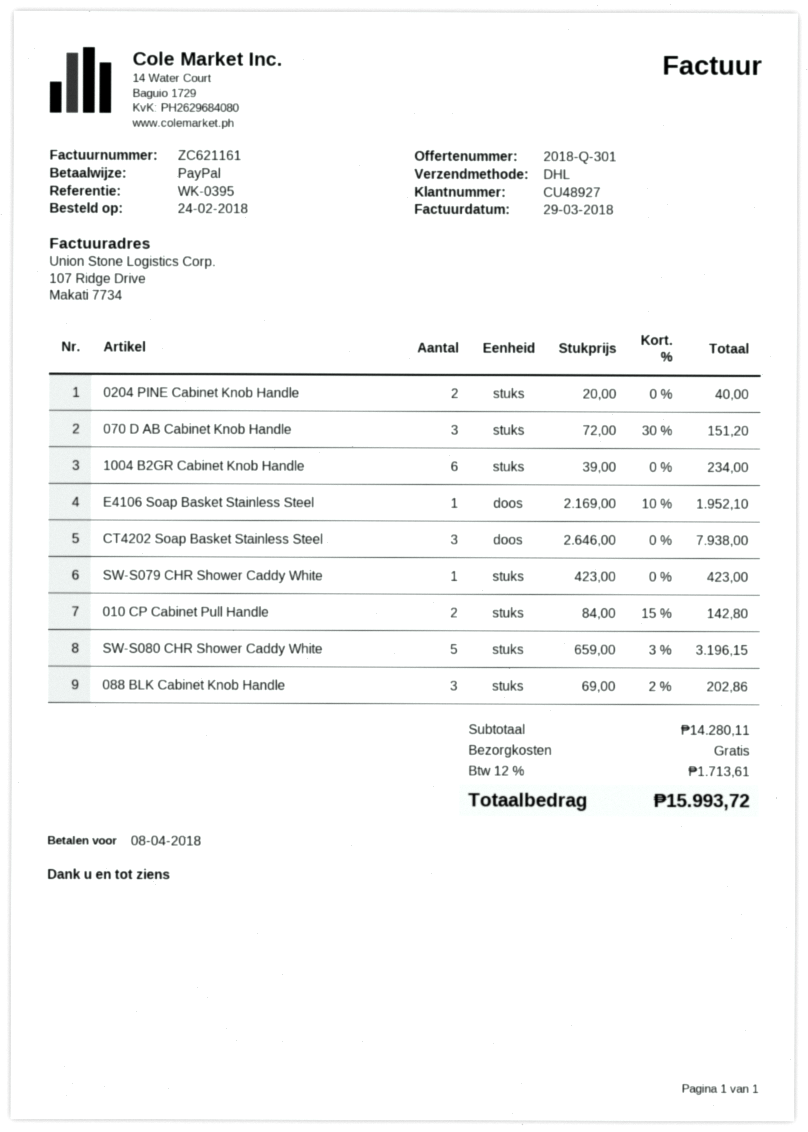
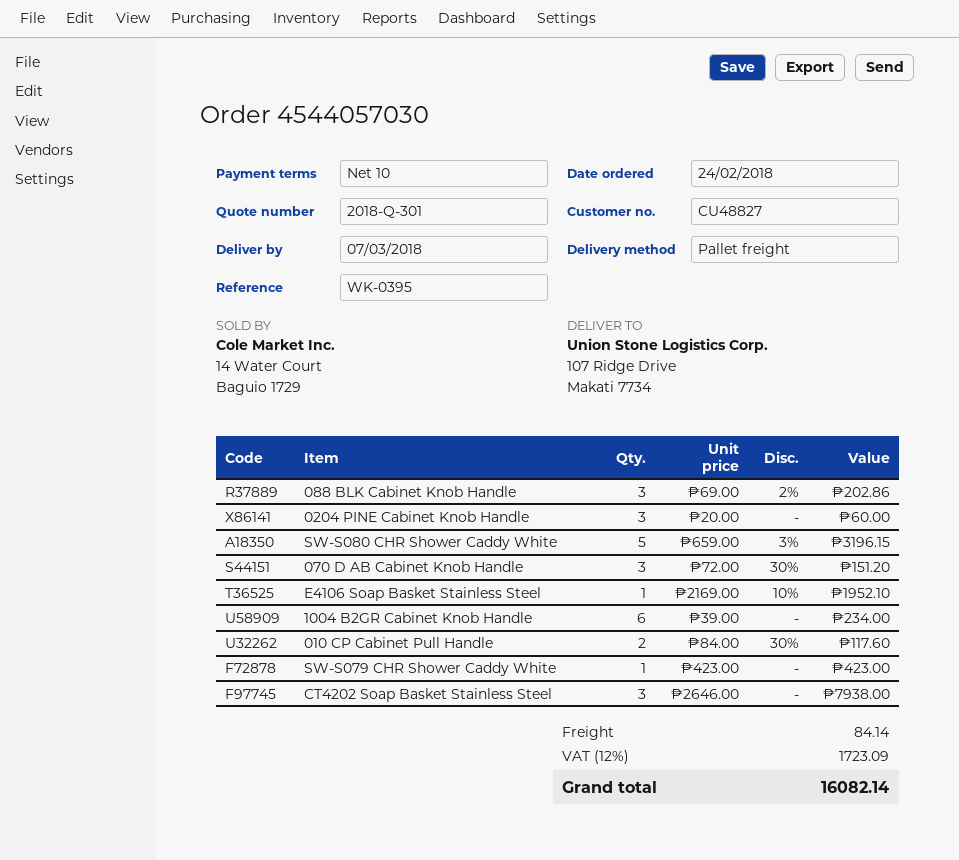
customer number: CU48927 -> CU48827
shipping method: DHL -> pallet freight
0204 PINE Cabinet Knob Handle: 2 x 20.00 = 40.00 -> 3 x 20.00 = 60.00
010 CP Cabinet Pull Handle: 2 x 84.00 - 15% = 142.80 -> 2 x 84.00 - 30% = 117.60
shipping: 0.00 -> 84.14
tax: 12% = 1713.61 -> 12% = 1723.09
total: 15993.72 -> 16082.14

